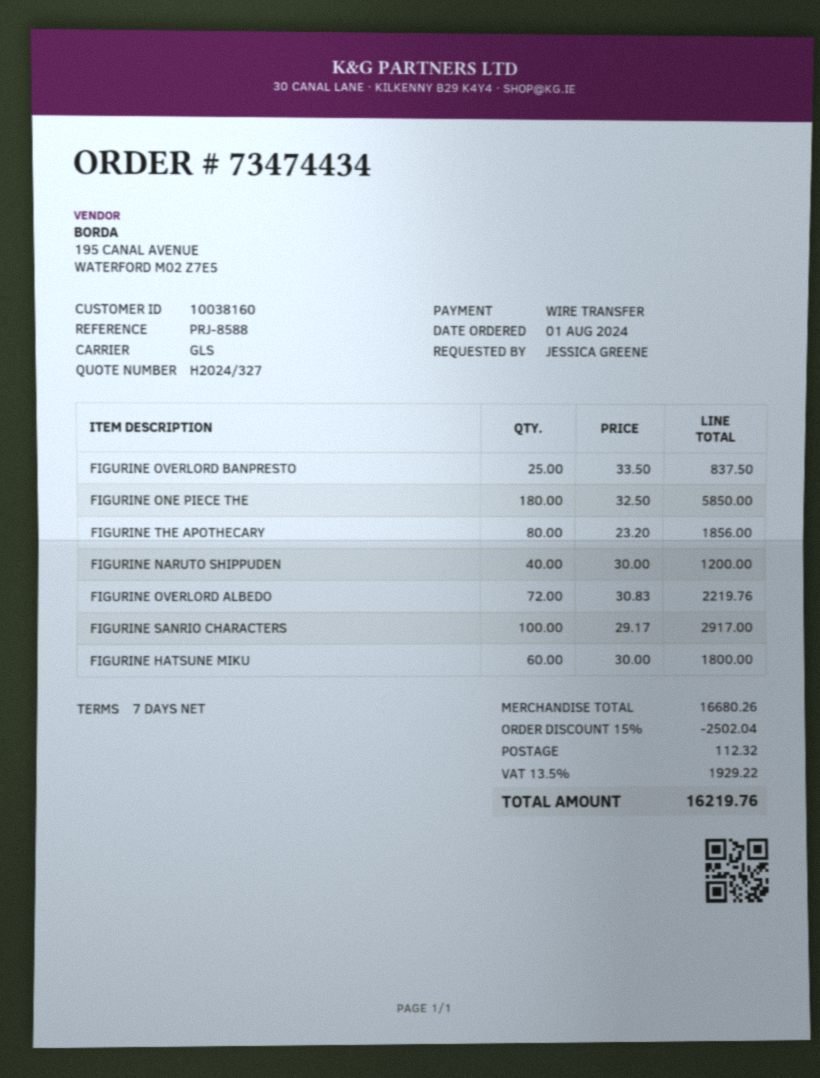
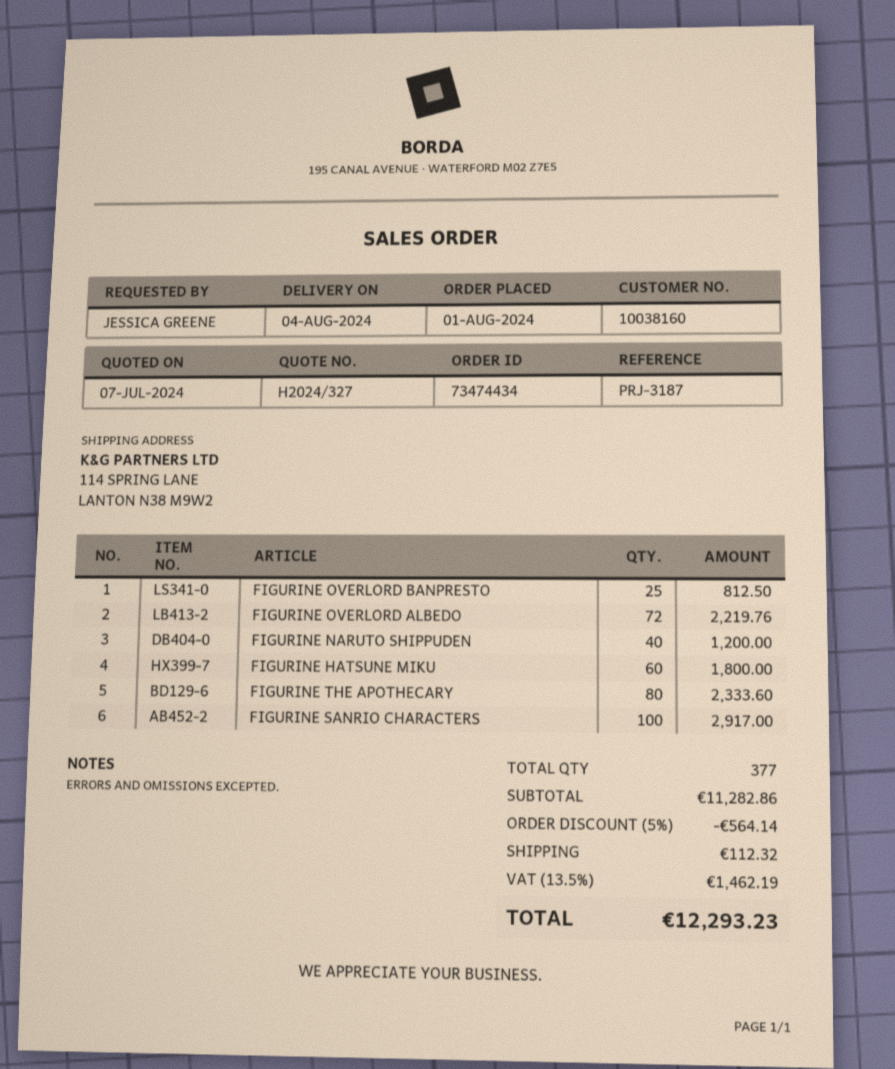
reference: PRJ-8588 -> PRJ-3187
FIGURINE OVERLORD BANPRESTO: 25 for 837.50 -> 25 for 812.50
FIGURINE ONE PIECE THE: 180 for 5850.00 -> none
FIGURINE THE APOTHECARY: 80 for 1856.00 -> 80 for 2333.60
subtotal: 16680.26 -> 11282.86
discount: 15% = 2502.04 -> 5% = 564.14
tax: 13.5% = 1929.22 -> 13.5% = 1462.19
total: 16219.76 -> 12293.23

